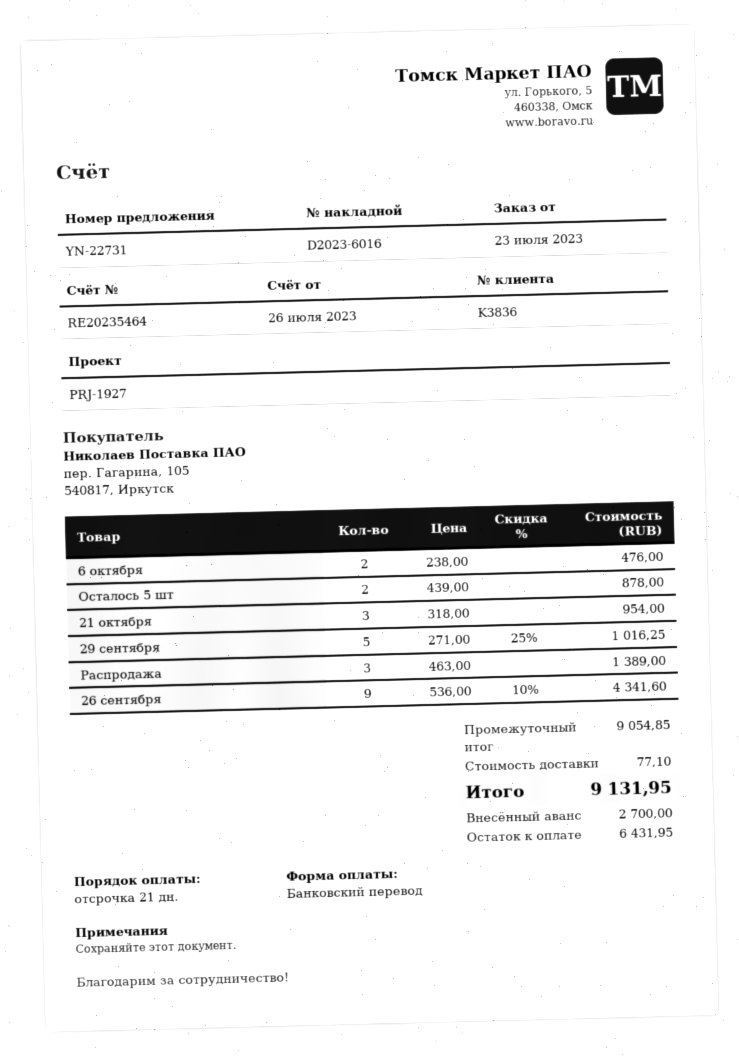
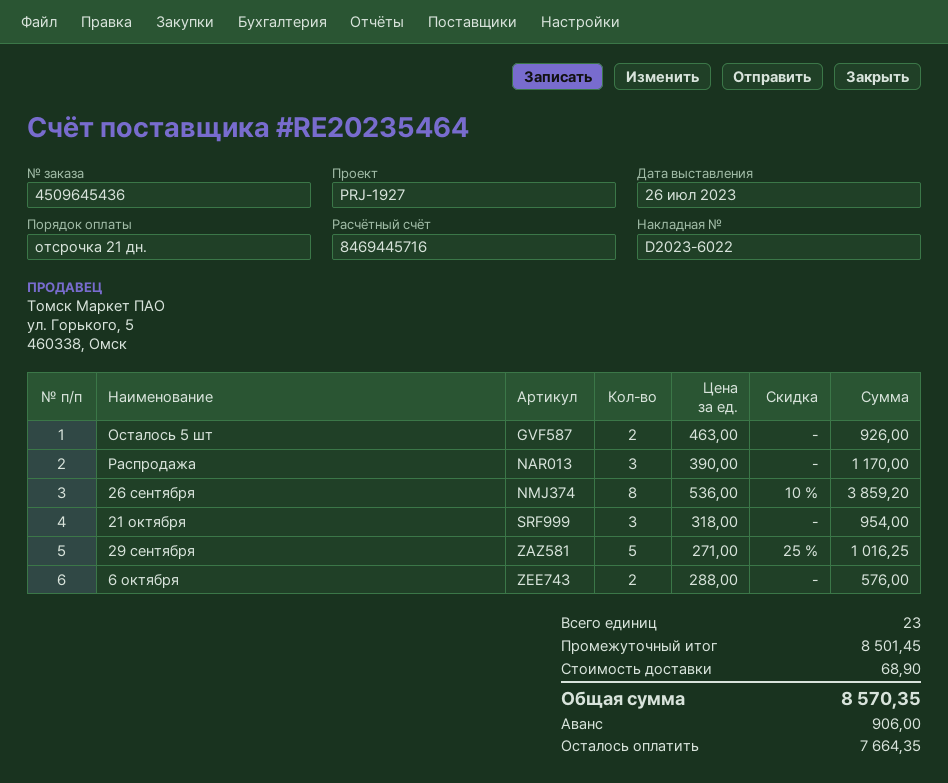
delivery note number: D2023-6016 -> D2023-6022
6 октября: 2 x 238.00 = 476.00 -> 2 x 288.00 = 576.00
Осталось 5 шт: 2 x 439.00 = 878.00 -> 2 x 463.00 = 926.00
Распродажа: 3 x 463.00 = 1389.00 -> 3 x 390.00 = 1170.00
26 сентября: 9 x 536.00 - 10% = 4341.60 -> 8 x 536.00 - 10% = 3859.20
subtotal: 9054.85 -> 8501.45
shipping: 77.10 -> 68.90
total: 9131.95 -> 8570.35
deposit: 2700.00 -> 906.00
balance: 6431.95 -> 7664.35

